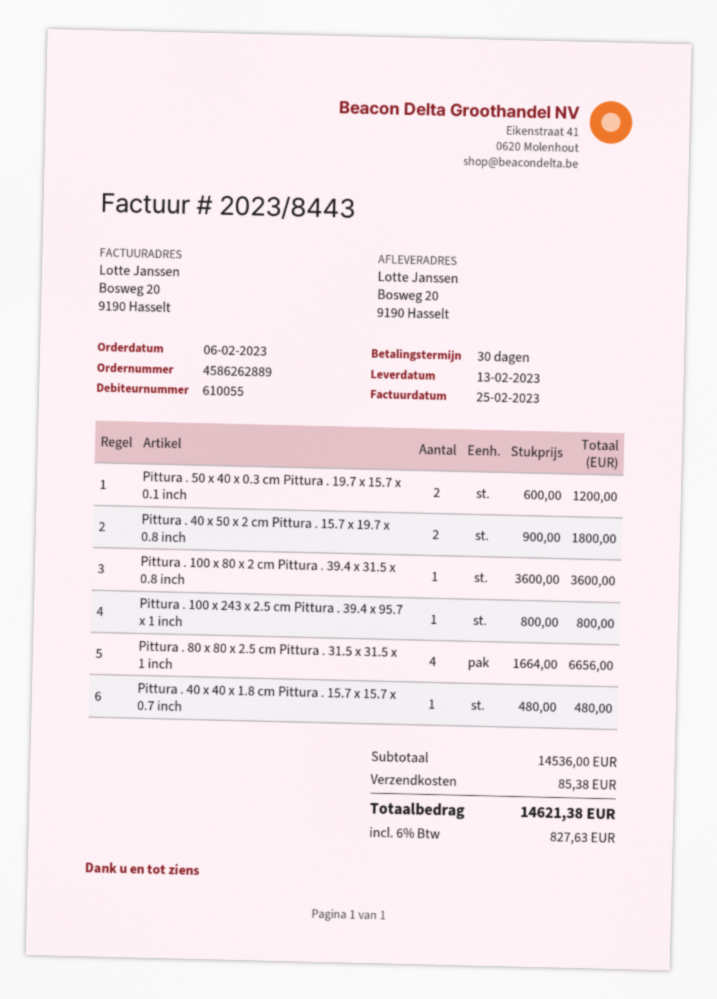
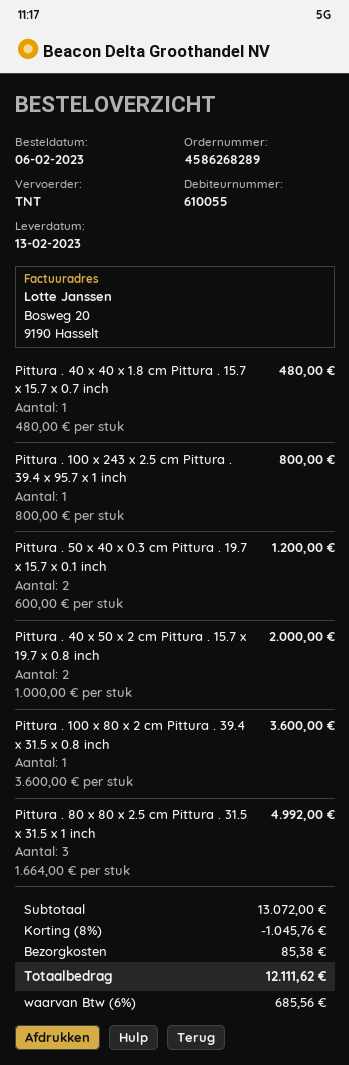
order number: 4586262889 -> 4586268289
Pittura . 40 x 50 x 2 cm Pittura . 15.7 x 19.7 x 0.8 inch: 2 x 900.00 = 1800.00 -> 2 x 1000.00 = 2000.00
Pittura . 80 x 80 x 2.5 cm Pittura . 31.5 x 31.5 x 1 inch: 4 x 1664.00 = 6656.00 -> 3 x 1664.00 = 4992.00
subtotal: 14536.00 -> 13072.00
discount: none -> 8% = 1045.76
tax: 6% = 827.63 -> 6% = 685.56
total: 14621.38 -> 12111.62

